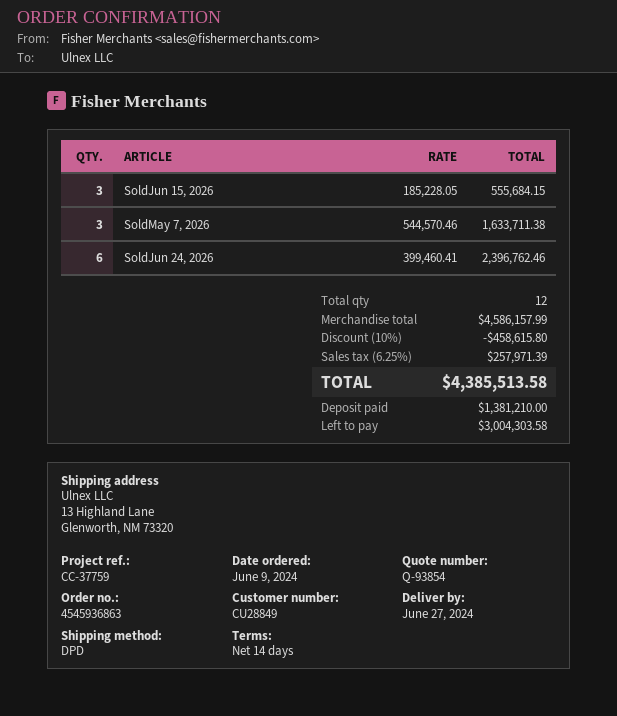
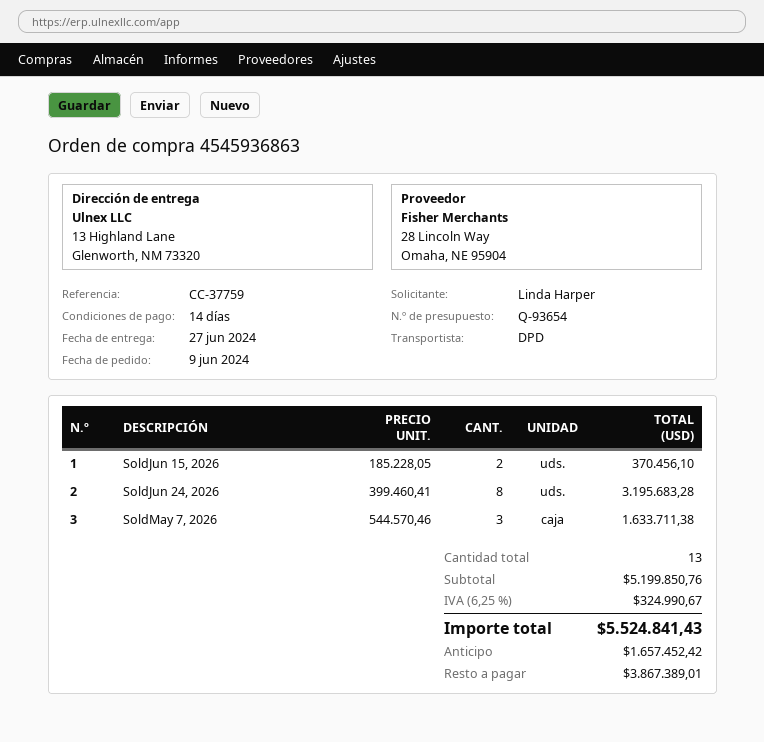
quote number: Q-93854 -> Q-93654
SoldJun 15, 2026: 3 x 185228.05 = 555684.15 -> 2 x 185228.05 = 370456.10
SoldJun 24, 2026: 6 x 399460.41 = 2396762.46 -> 8 x 399460.41 = 3195683.28
total quantity: 12 -> 13
subtotal: 4586157.99 -> 5199850.76
discount: 10% = 458615.80 -> none
tax: 6.25% = 257971.39 -> 6.25% = 324990.67
total: 4385513.58 -> 5524841.43
deposit: 1381210.00 -> 1657452.42
balance: 3004303.58 -> 3867389.01

